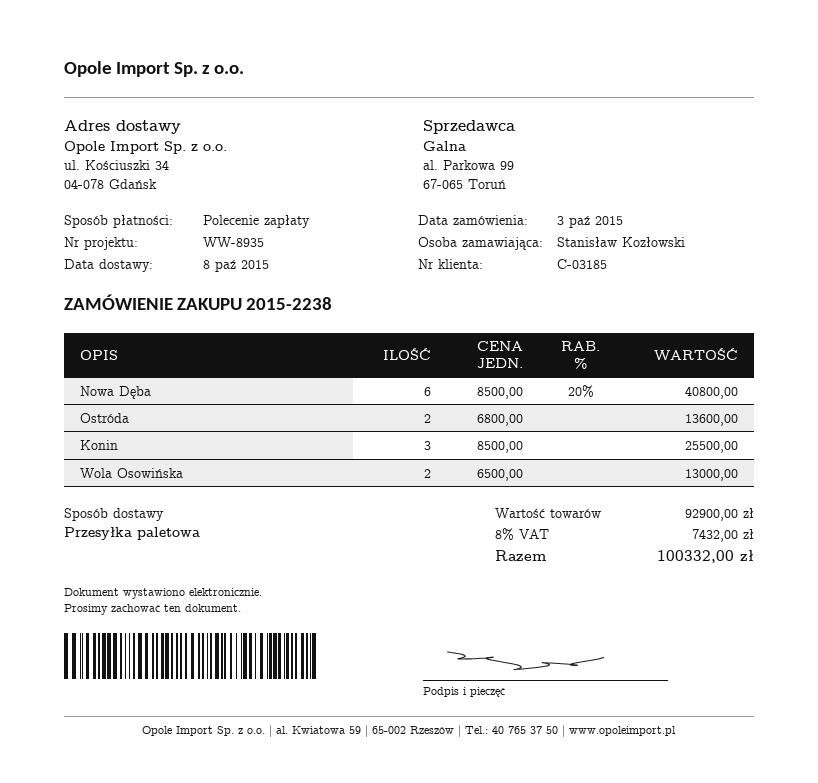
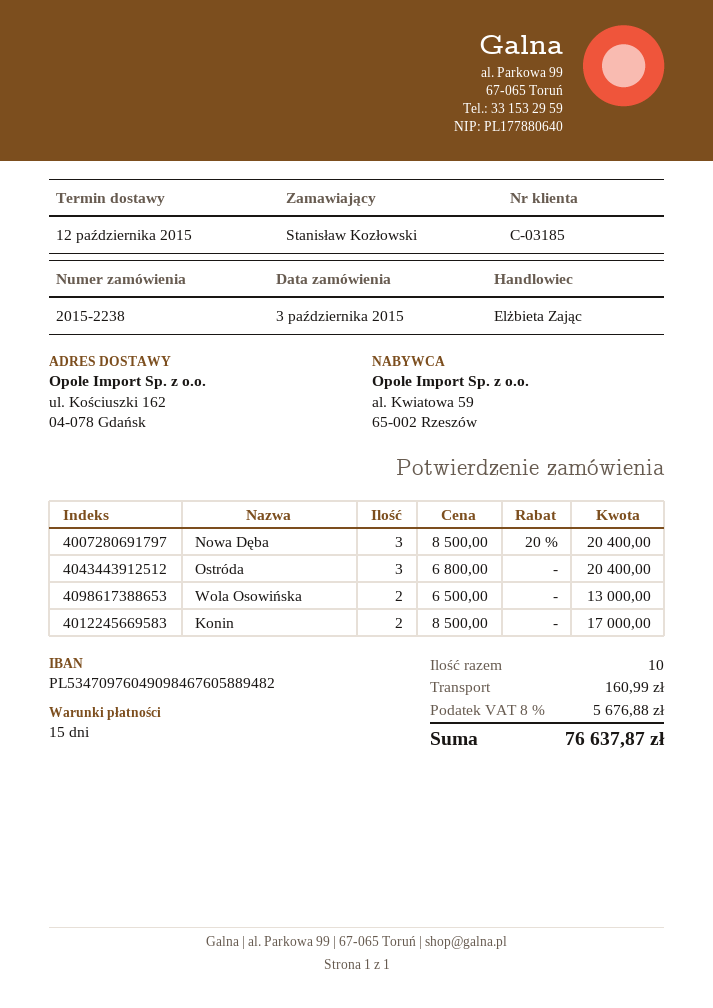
delivery date: 2015-10-08 -> 2015-10-12
ship to: ul. Kościuszki 34, 04-078 Gdańsk -> ul. Kościuszki 162, 04-078 Gdańsk
Nowa Dęba: 6 x 8500.00 - 20% = 40800.00 -> 3 x 8500.00 - 20% = 20400.00
Ostróda: 2 x 6800.00 = 13600.00 -> 3 x 6800.00 = 20400.00
Konin: 3 x 8500.00 = 25500.00 -> 2 x 8500.00 = 17000.00
shipping: none -> 160.99
tax: 8% = 7432.00 -> 8% = 5676.88
total: 100332.00 -> 76637.87

